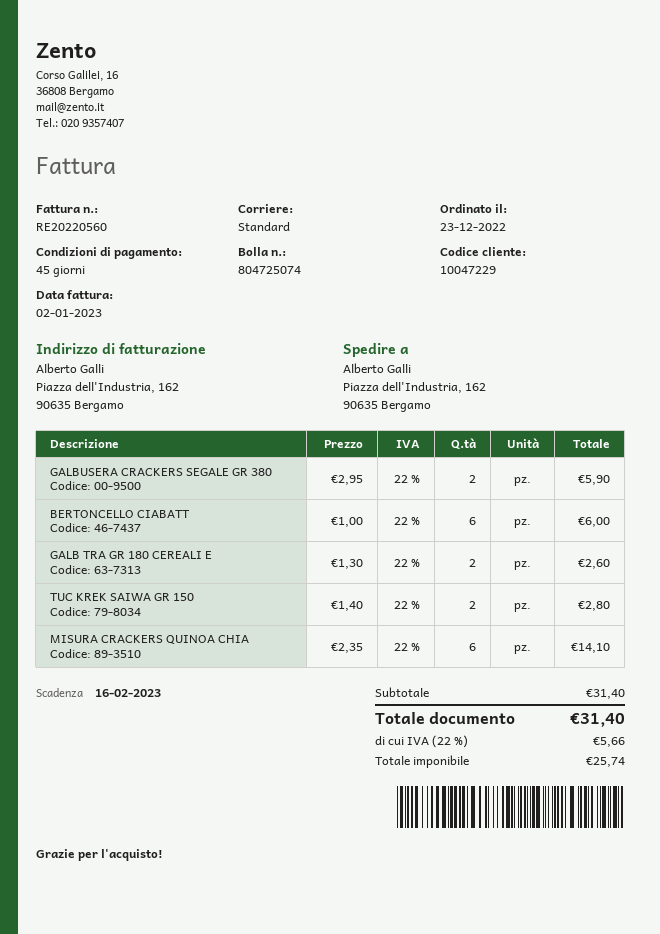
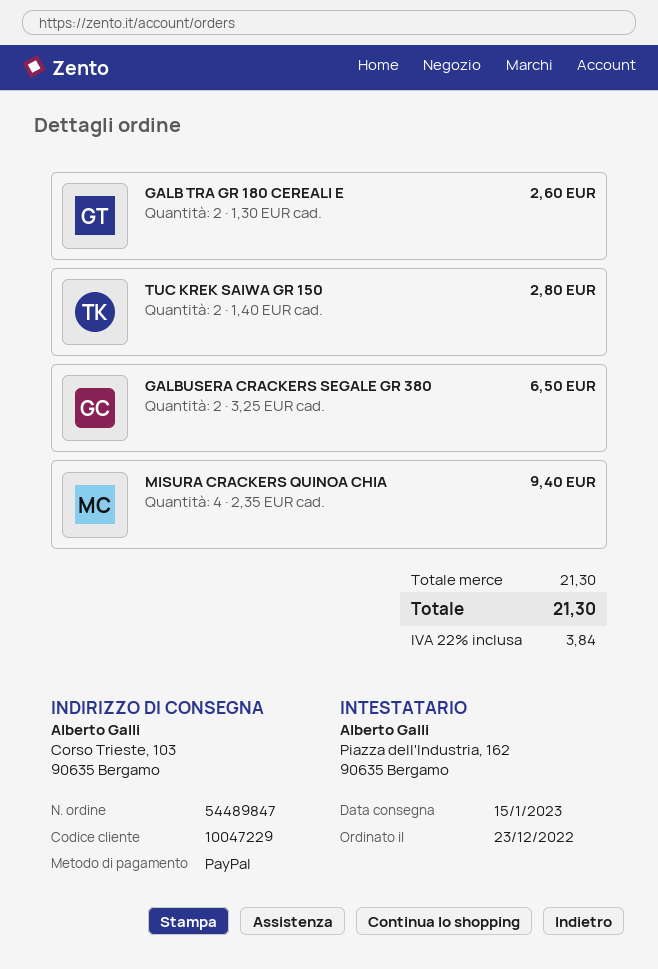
ship to: Piazza dell'Industria, 162, 90635 Bergamo -> Corso Trieste, 103, 90635 Bergamo
GALBUSERA CRACKERS SEGALE GR 380: 2 x 2.95 = 5.90 -> 2 x 3.25 = 6.50
BERTONCELLO CIABATT: 6 x 1.00 = 6.00 -> none
MISURA CRACKERS QUINOA CHIA: 6 x 2.35 = 14.10 -> 4 x 2.35 = 9.40
subtotal: 31.40 -> 21.30
tax: 22% = 5.66 -> 22% = 3.84
total: 31.40 -> 21.30

